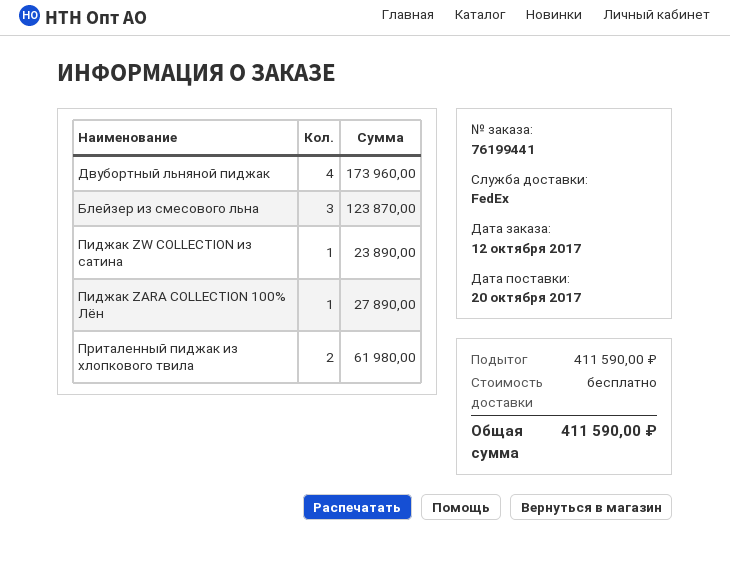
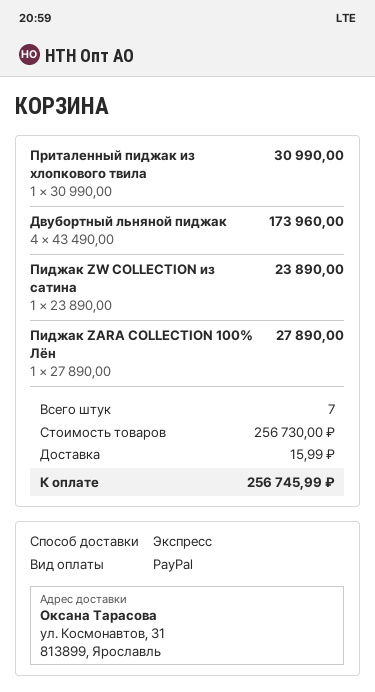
shipping method: FedEx -> express
Блейзер из смесового льна: 3 for 123870.00 -> none
Приталенный пиджак из хлопкового твила: 2 for 61980.00 -> 1 for 30990.00
subtotal: 411590.00 -> 256730.00
shipping: 0.00 -> 15.99
total: 411590.00 -> 256745.99

